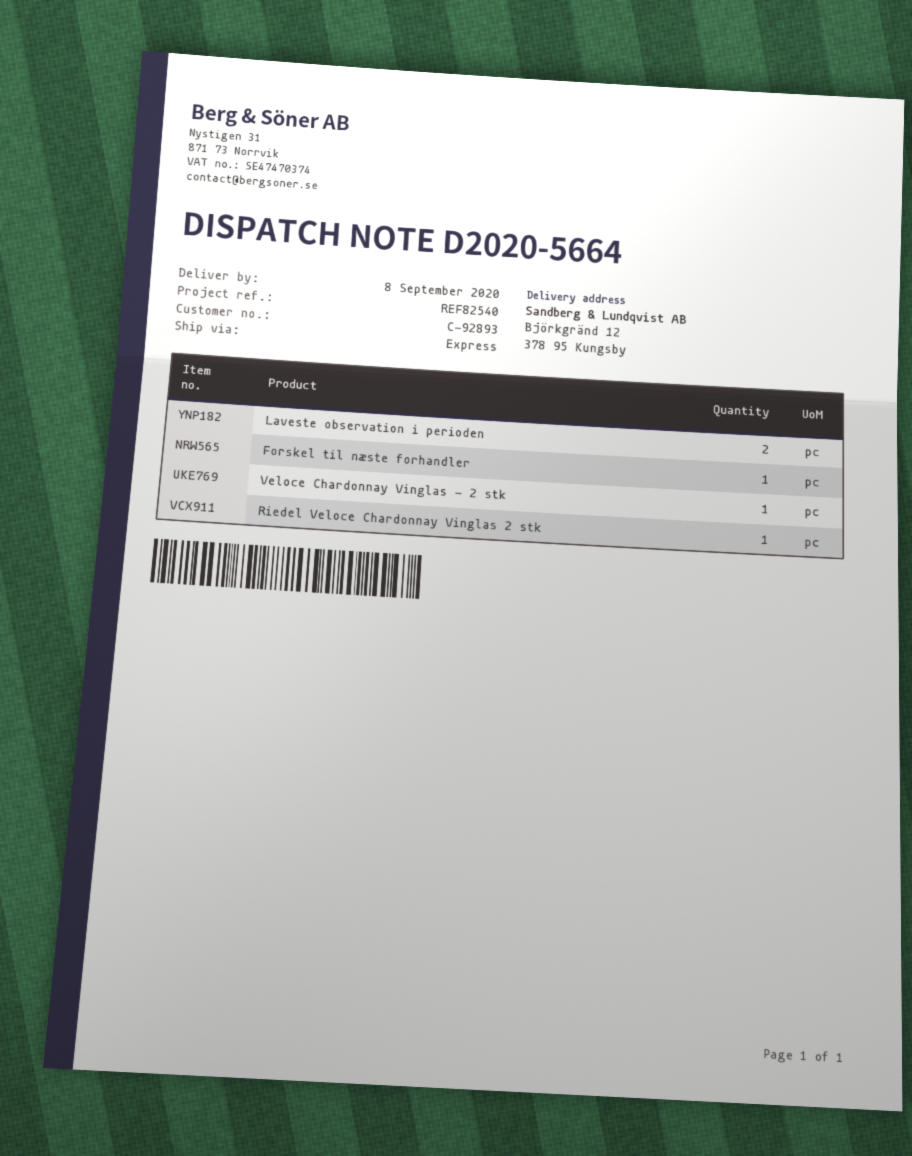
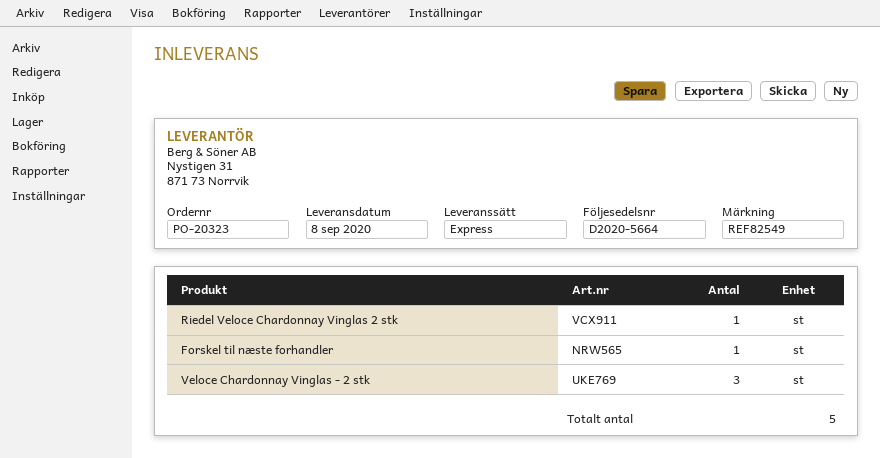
reference: REF82540 -> REF82549
Laveste observation i perioden: 2 -> none
Veloce Chardonnay Vinglas - 2 stk: 1 -> 3

